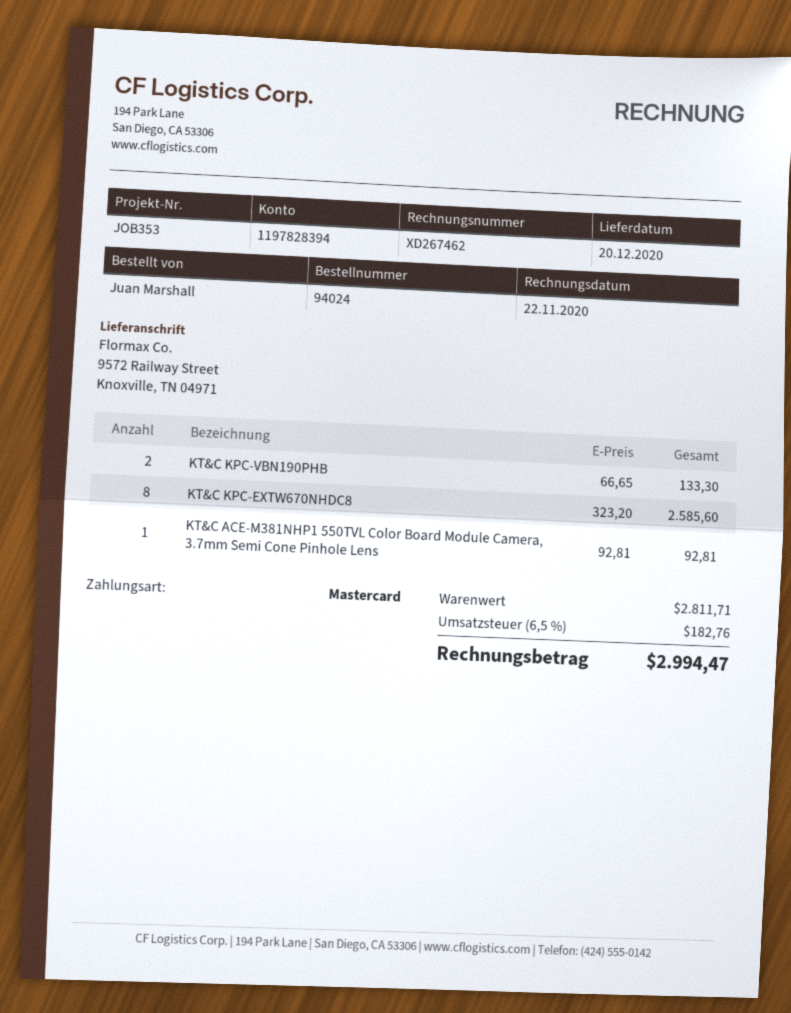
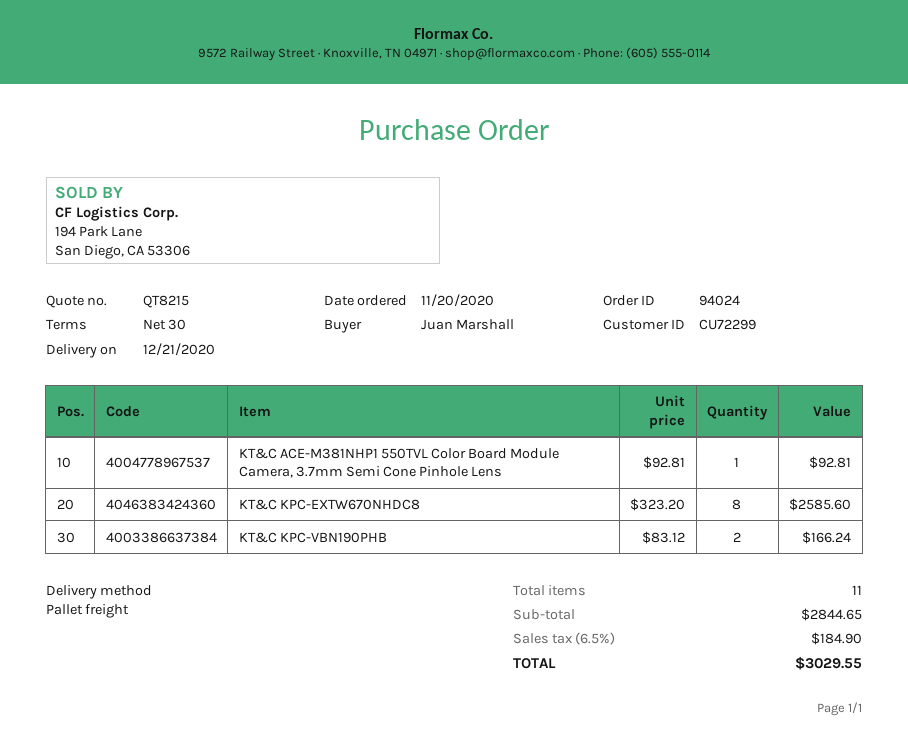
delivery date: 2020-12-20 -> 2020-12-21
KT&C KPC-VBN190PHB: 2 x 66.65 = 133.30 -> 2 x 83.12 = 166.24
subtotal: 2811.71 -> 2844.65
tax: 6.5% = 182.76 -> 6.5% = 184.90
total: 2994.47 -> 3029.55

